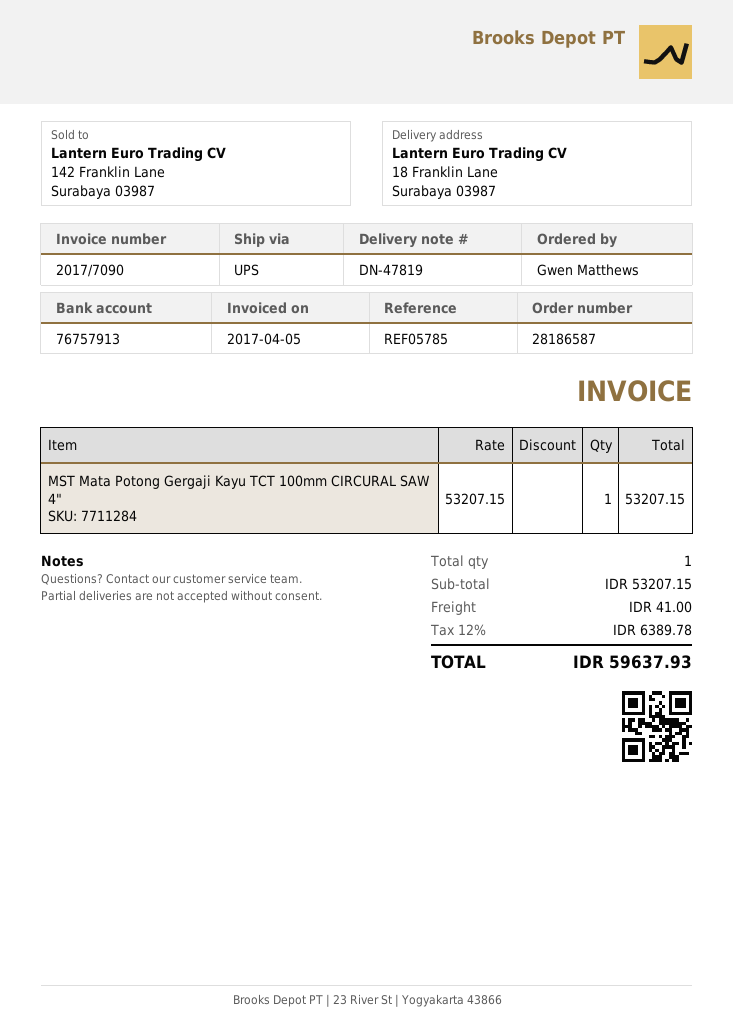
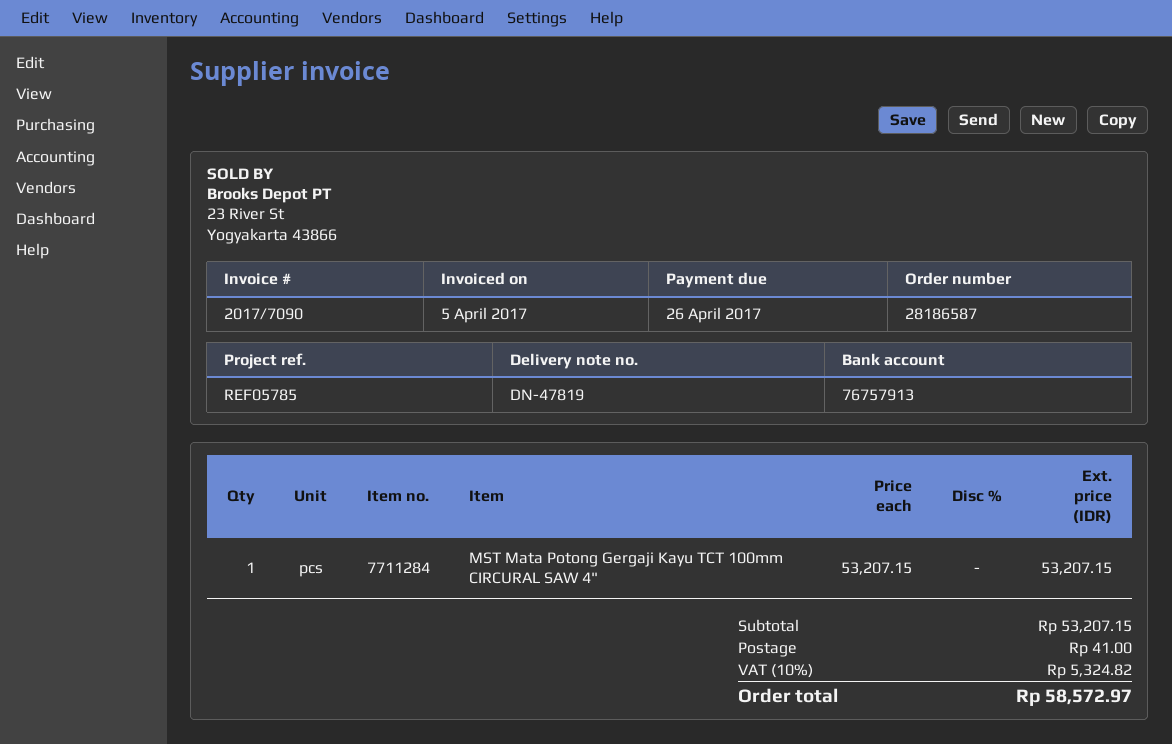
tax: 12% = 6389.78 -> 10% = 5324.82
total: 59637.93 -> 58572.97

